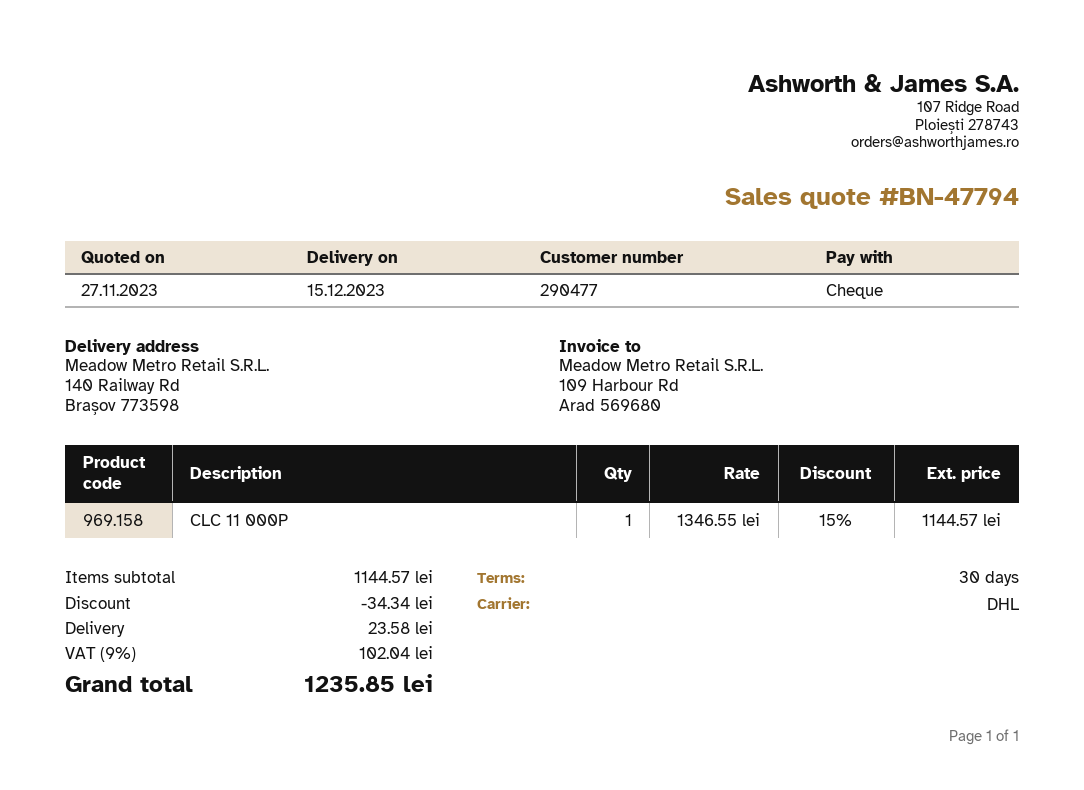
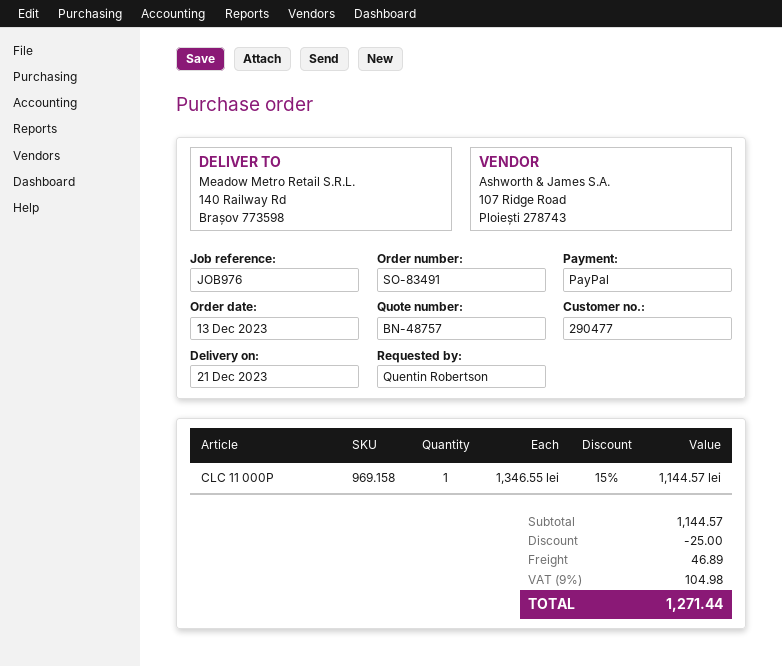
quote number: BN-47794 -> BN-48757
delivery date: 2023-12-15 -> 2023-12-21
payment method: cheque -> PayPal
discount: 34.34 -> 25.00
shipping: 23.58 -> 46.89
tax: 9% = 102.04 -> 9% = 104.98
total: 1235.85 -> 1271.44

